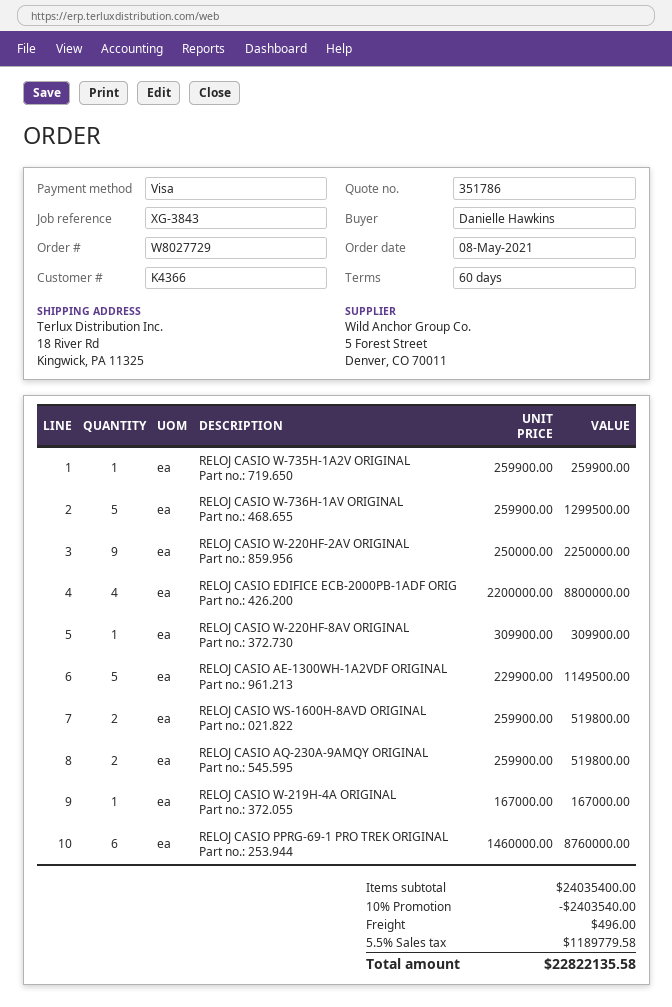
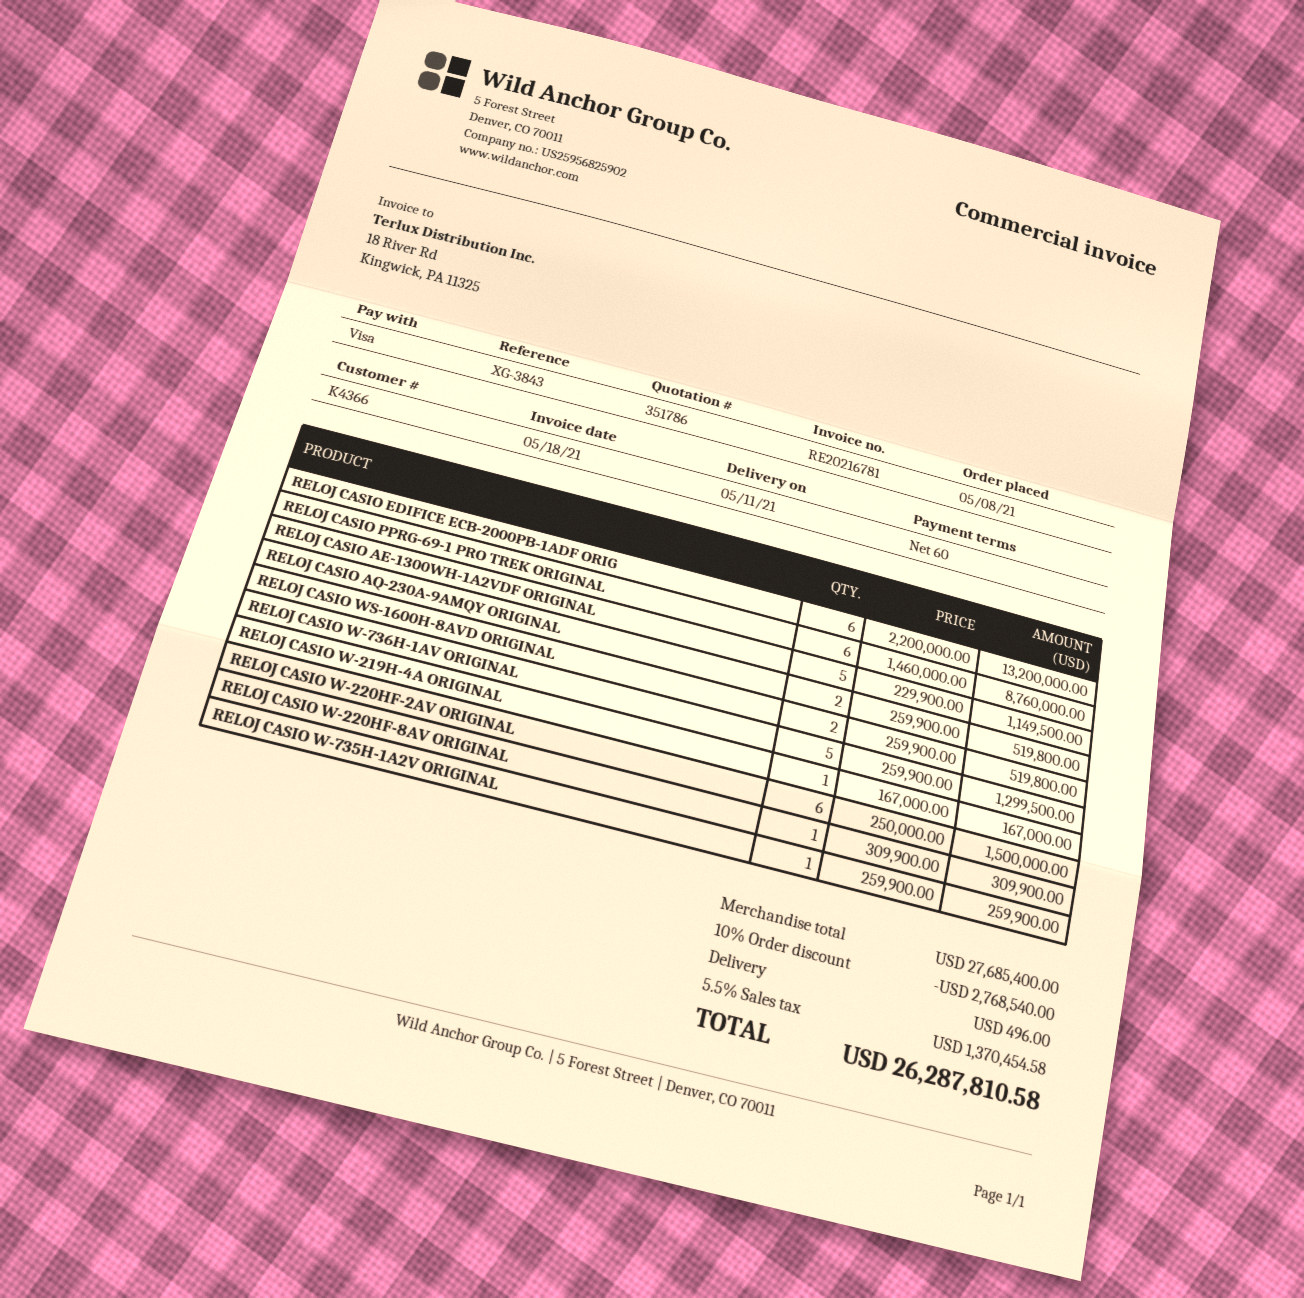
RELOJ CASIO W-220HF-2AV ORIGINAL: 9 x 250000.00 = 2250000.00 -> 6 x 250000.00 = 1500000.00
RELOJ CASIO EDIFICE ECB-2000PB-1ADF ORIG: 4 x 2200000.00 = 8800000.00 -> 6 x 2200000.00 = 13200000.00
subtotal: 24035400.00 -> 27685400.00
discount: 10% = 2403540.00 -> 10% = 2768540.00
tax: 5.5% = 1189779.58 -> 5.5% = 1370454.58
total: 22822135.58 -> 26287810.58

